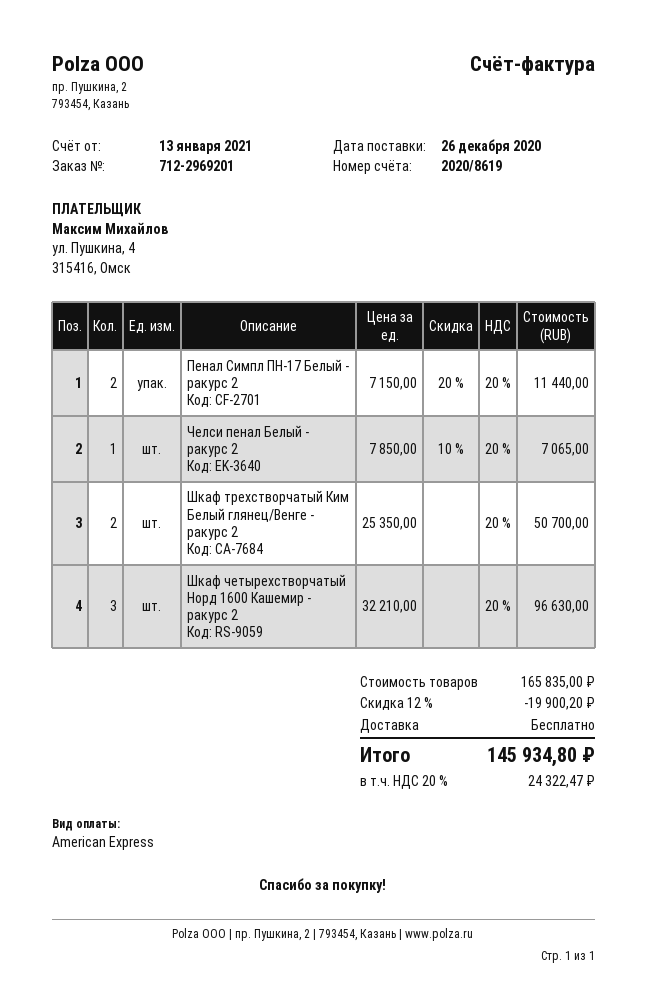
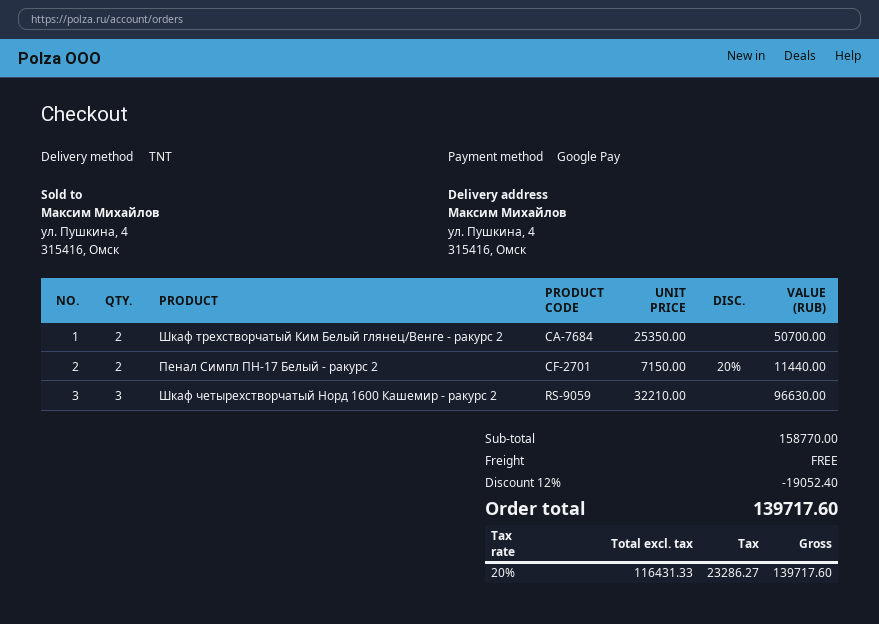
payment method: American Express -> Google Pay
Челси пенал Белый - ракурс 2: 1 x 7850.00 - 10% = 7065.00 -> none
subtotal: 165835.00 -> 158770.00
discount: 12% = 19900.20 -> 12% = 19052.40
tax: 20% = 24322.47 -> 20% = 23286.27
total: 145934.80 -> 139717.60

